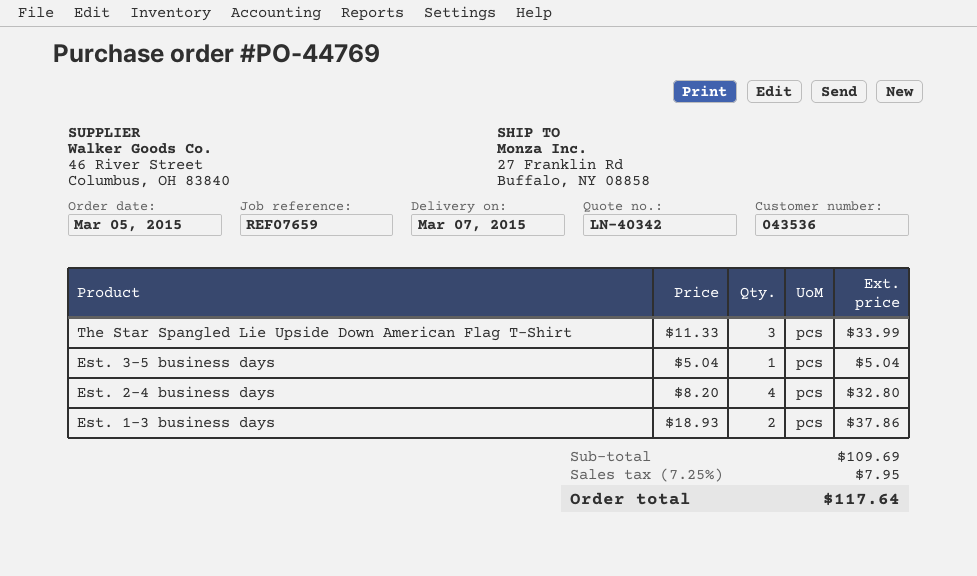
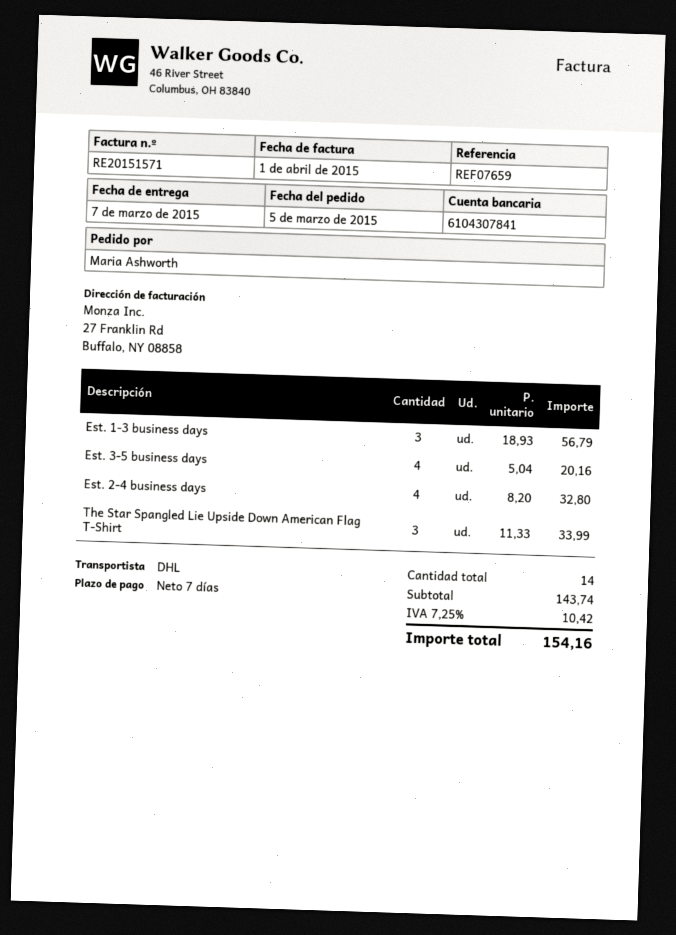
Est. 3-5 business days: 1 x 5.04 = 5.04 -> 4 x 5.04 = 20.16
Est. 1-3 business days: 2 x 18.93 = 37.86 -> 3 x 18.93 = 56.79
subtotal: 109.69 -> 143.74
tax: 7.25% = 7.95 -> 7.25% = 10.42
total: 117.64 -> 154.16

